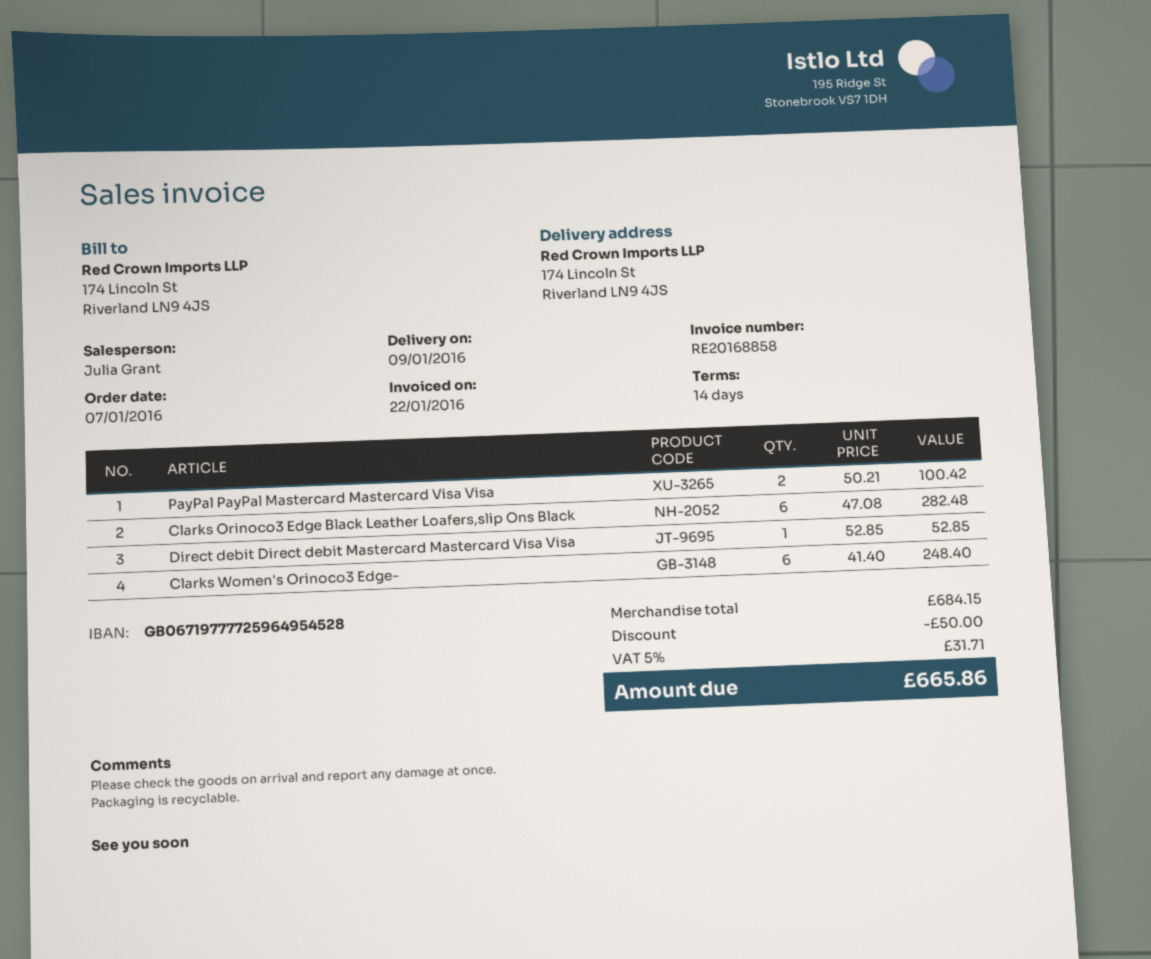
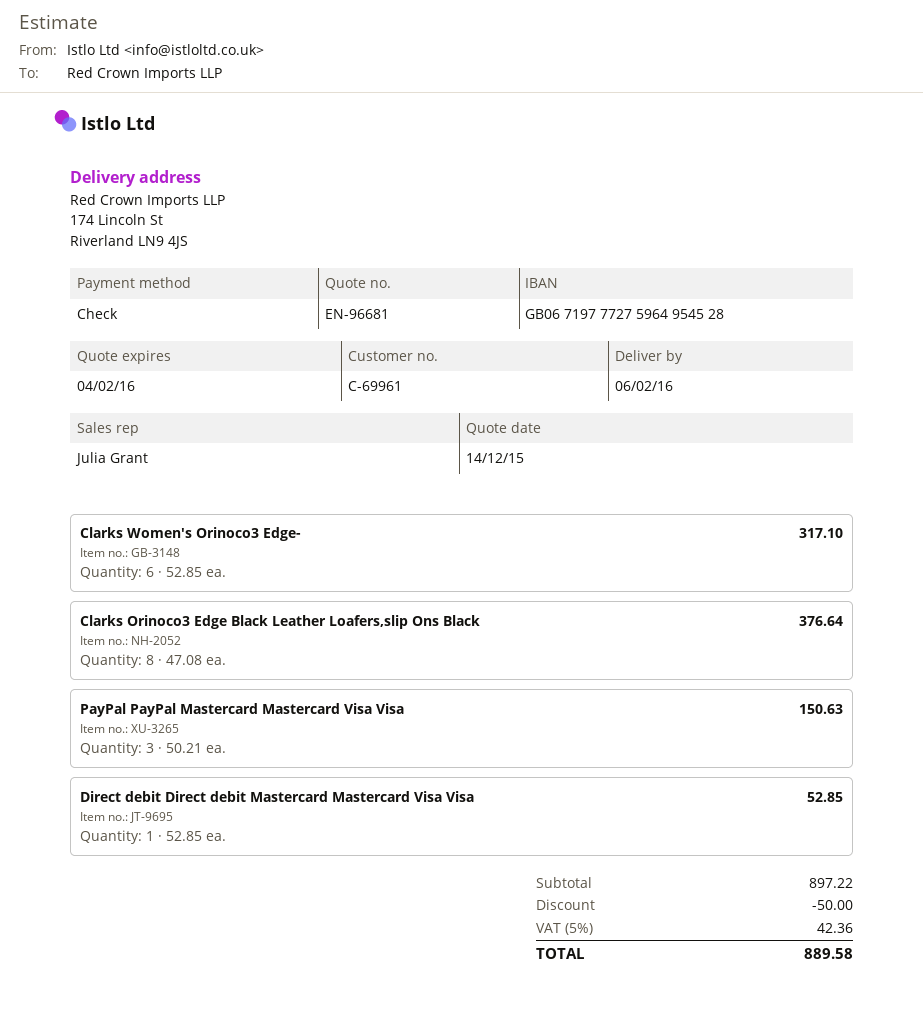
delivery date: 2016-01-09 -> 2016-02-06
bank account: GB06719777725964954528 -> GB06719777275964954528
PayPal PayPal Mastercard Mastercard Visa Visa: 2 x 50.21 = 100.42 -> 3 x 50.21 = 150.63
Clarks Orinoco3 Edge Black Leather Loafers,slip Ons Black: 6 x 47.08 = 282.48 -> 8 x 47.08 = 376.64
Clarks Women's Orinoco3 Edge-: 6 x 41.40 = 248.40 -> 6 x 52.85 = 317.10
subtotal: 684.15 -> 897.22
tax: 5% = 31.71 -> 5% = 42.36
total: 665.86 -> 889.58

